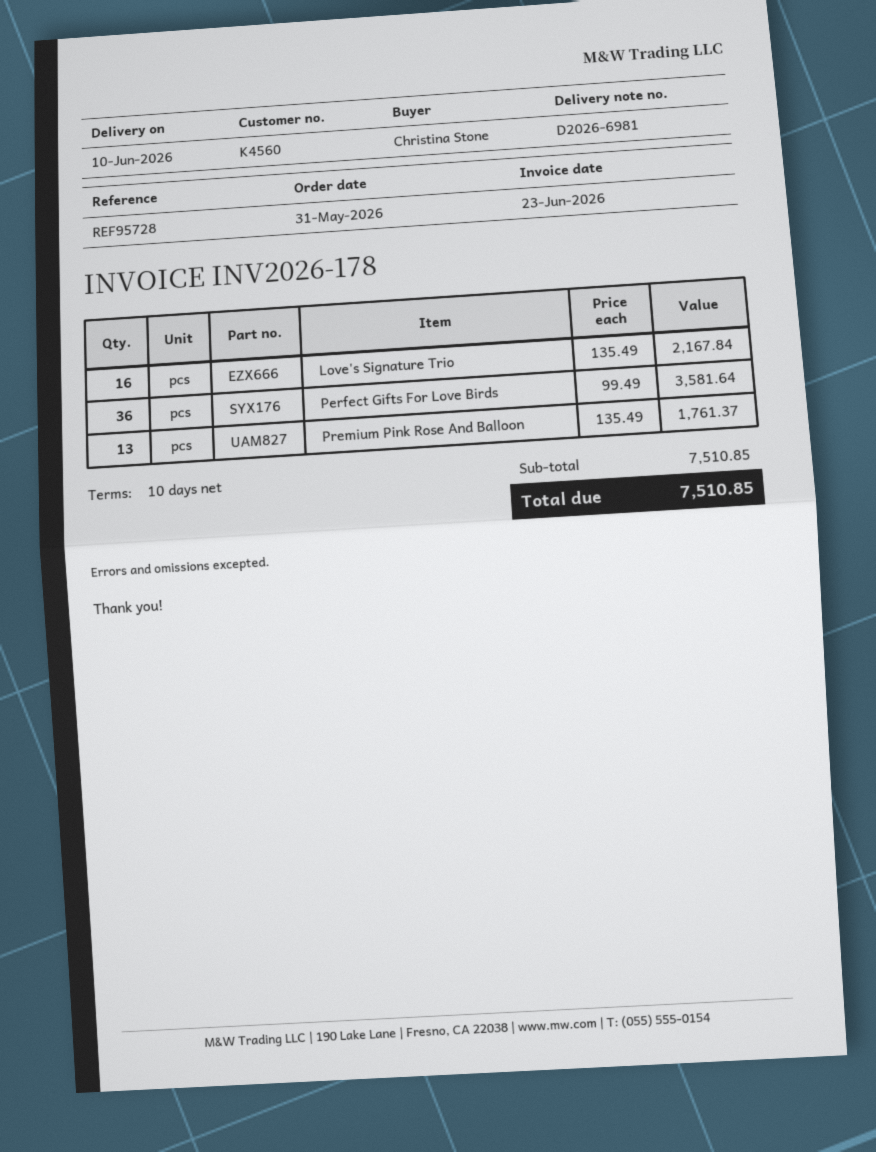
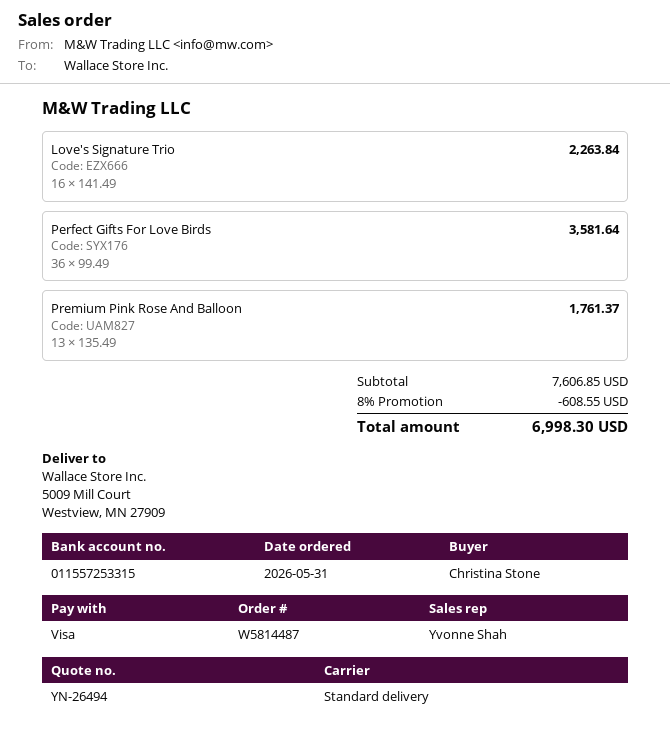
Love's Signature Trio: 16 x 135.49 = 2167.84 -> 16 x 141.49 = 2263.84
subtotal: 7510.85 -> 7606.85
discount: none -> 8% = 608.55
total: 7510.85 -> 6998.30

